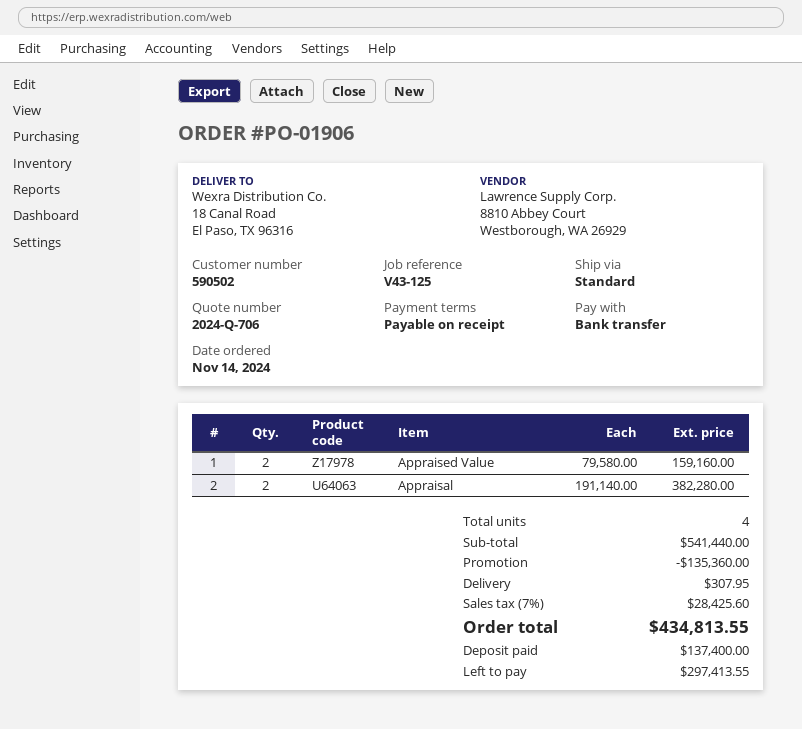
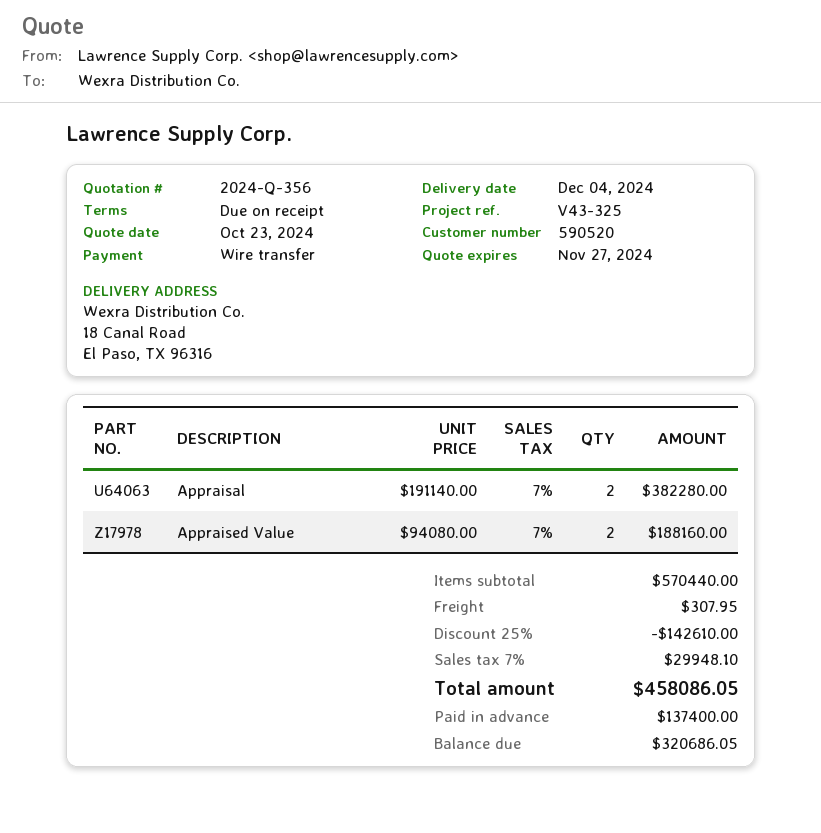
quote number: 2024-Q-706 -> 2024-Q-356
customer number: 590502 -> 590520
reference: V43-125 -> V43-325
Appraised Value: 2 x 79580.00 = 159160.00 -> 2 x 94080.00 = 188160.00
subtotal: 541440.00 -> 570440.00
discount: 135360.00 -> 142610.00
tax: 7% = 28425.60 -> 7% = 29948.10
total: 434813.55 -> 458086.05
balance: 297413.55 -> 320686.05

